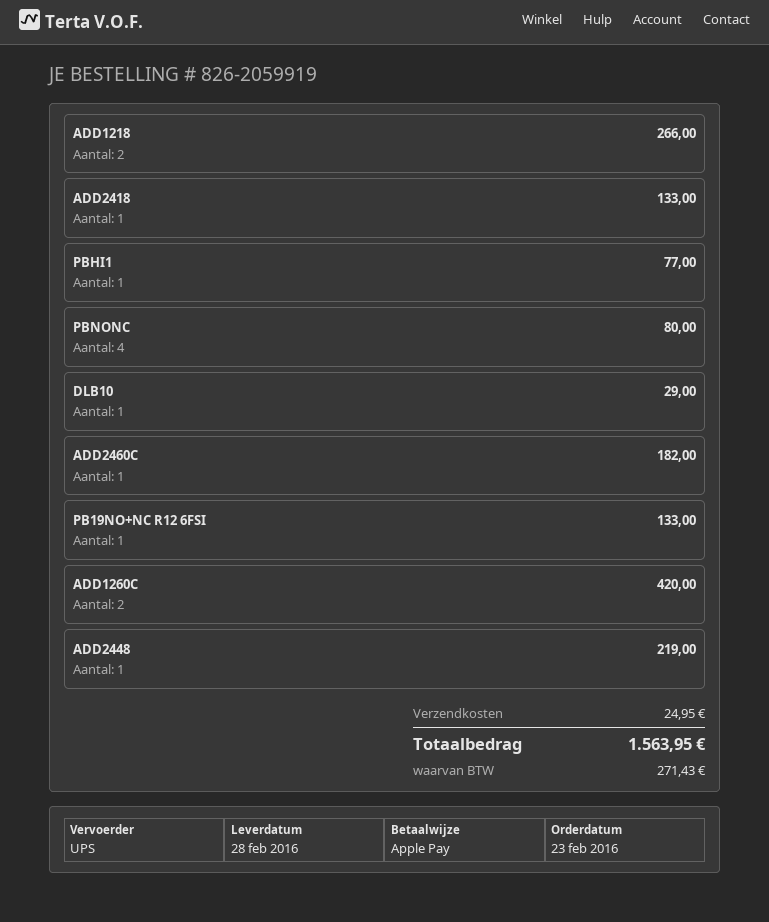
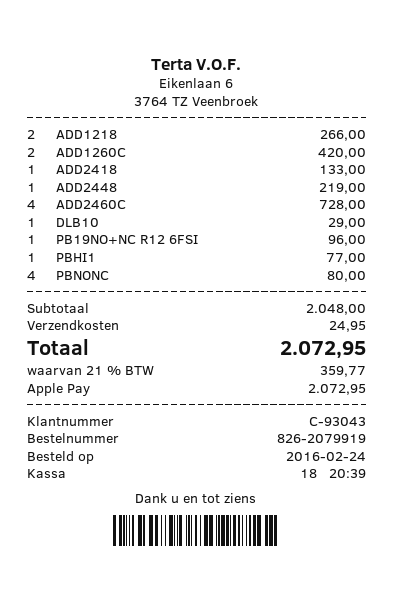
order number: 826-2059919 -> 826-2079919
order date: 2016-02-23 -> 2016-02-24
ADD2460C: 1 for 182.00 -> 4 for 728.00
PB19NO+NC R12 6FSI: 1 for 133.00 -> 1 for 96.00
tax: 271.43 -> 359.77
total: 1563.95 -> 2072.95

